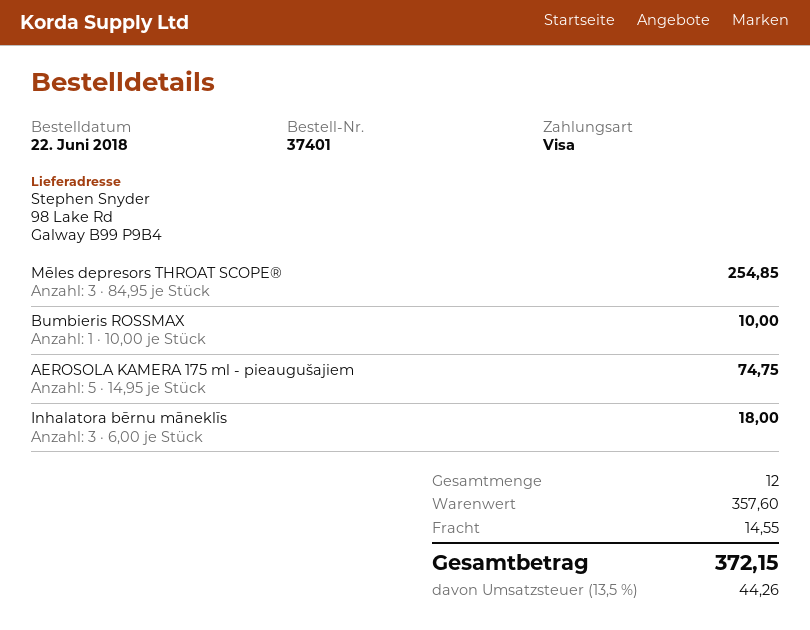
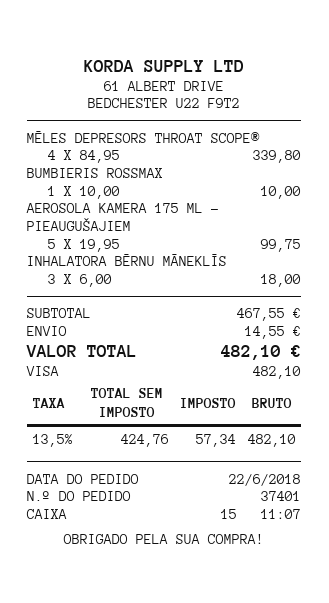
Mēles depresors THROAT SCOPE®: 3 x 84.95 = 254.85 -> 4 x 84.95 = 339.80
AEROSOLA KAMERA 175 ml - pieaugušajiem: 5 x 14.95 = 74.75 -> 5 x 19.95 = 99.75
subtotal: 357.60 -> 467.55
tax: 13.5% = 44.26 -> 13.5% = 57.34
total: 372.15 -> 482.10

